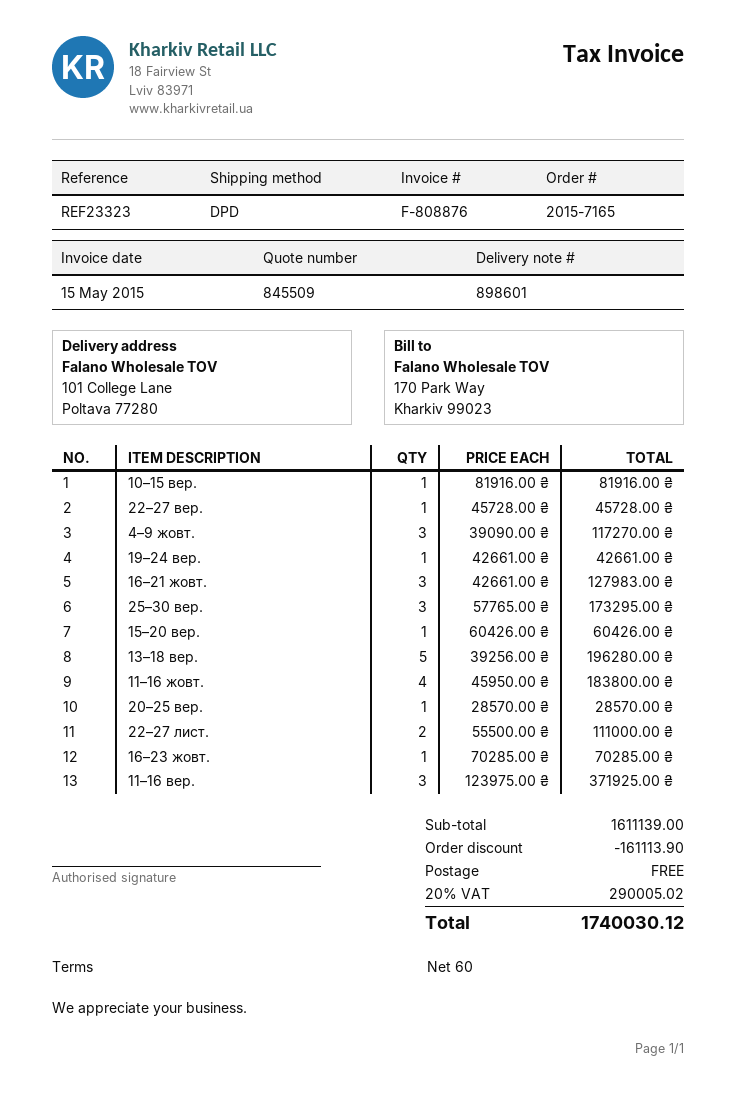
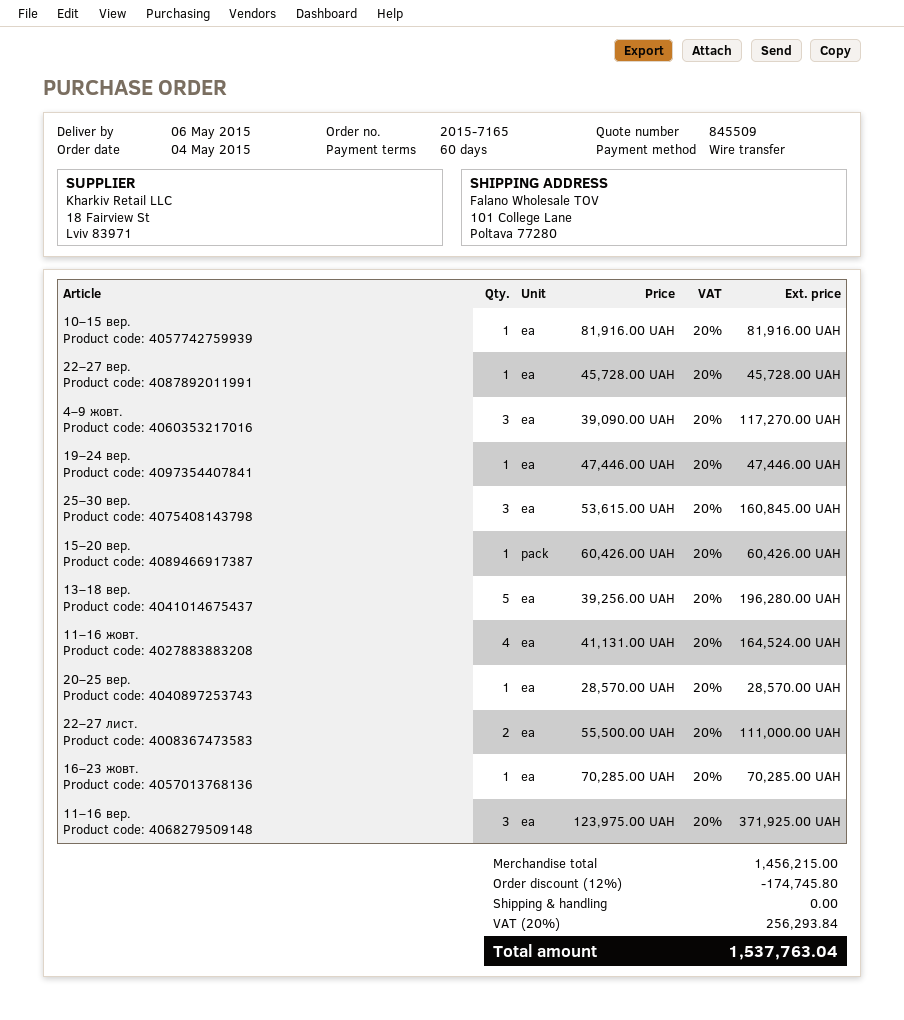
19–24 вер.: 1 x 42661.00 = 42661.00 -> 1 x 47446.00 = 47446.00
16–21 жовт.: 3 x 42661.00 = 127983.00 -> none
25–30 вер.: 3 x 57765.00 = 173295.00 -> 3 x 53615.00 = 160845.00
11–16 жовт.: 4 x 45950.00 = 183800.00 -> 4 x 41131.00 = 164524.00
subtotal: 1611139.00 -> 1456215.00
discount: 161113.90 -> 174745.80
tax: 20% = 290005.02 -> 20% = 256293.84
total: 1740030.12 -> 1537763.04

